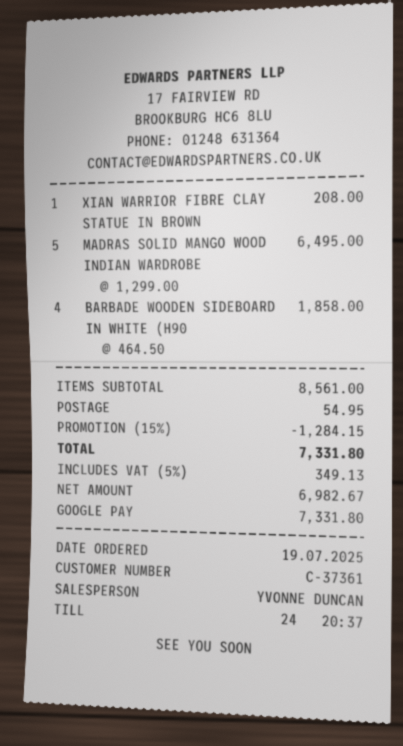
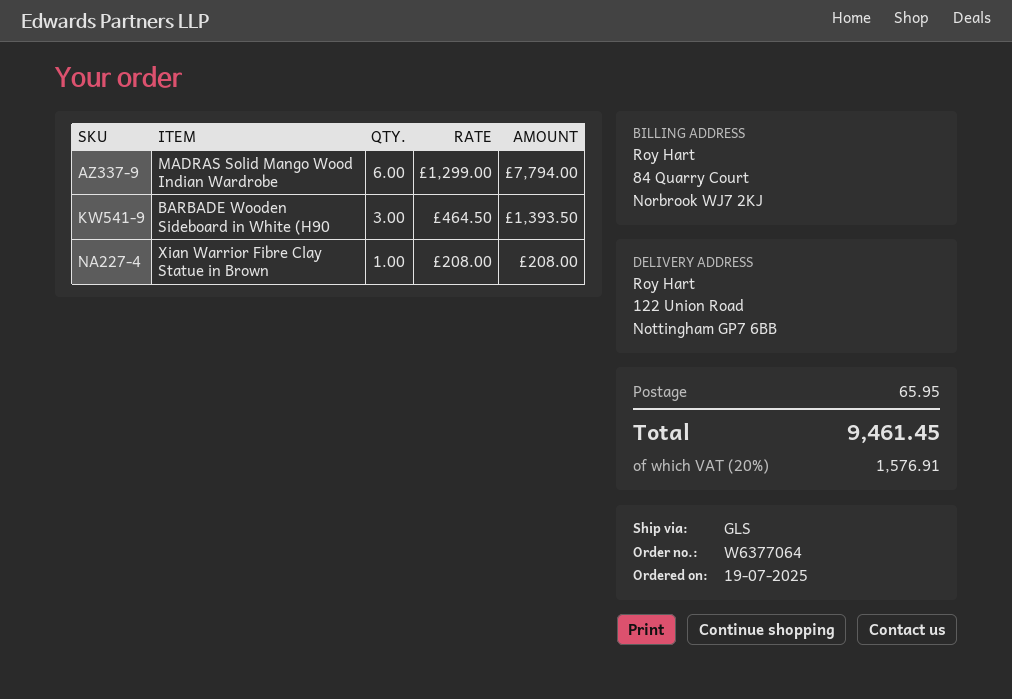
MADRAS SOLID MANGO WOOD INDIAN WARDROBE: 5 x 1299.00 = 6495.00 -> 6 x 1299.00 = 7794.00
BARBADE WOODEN SIDEBOARD IN WHITE (H90: 4 x 464.50 = 1858.00 -> 3 x 464.50 = 1393.50
discount: 15% = 1284.15 -> none
shipping: 54.95 -> 65.95
tax: 5% = 349.13 -> 20% = 1576.91
total: 7331.80 -> 9461.45

